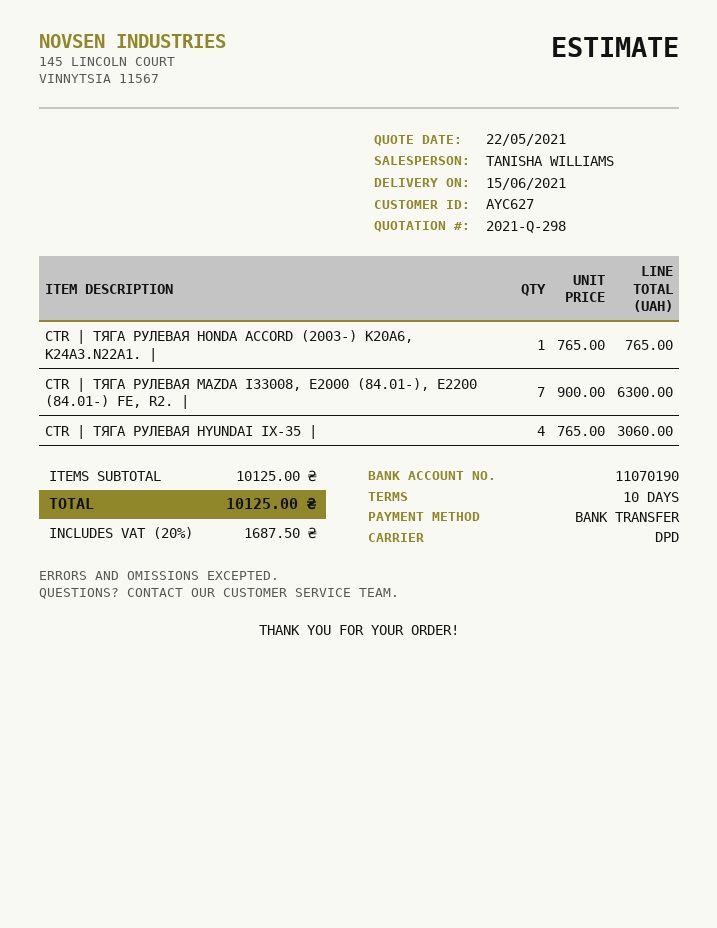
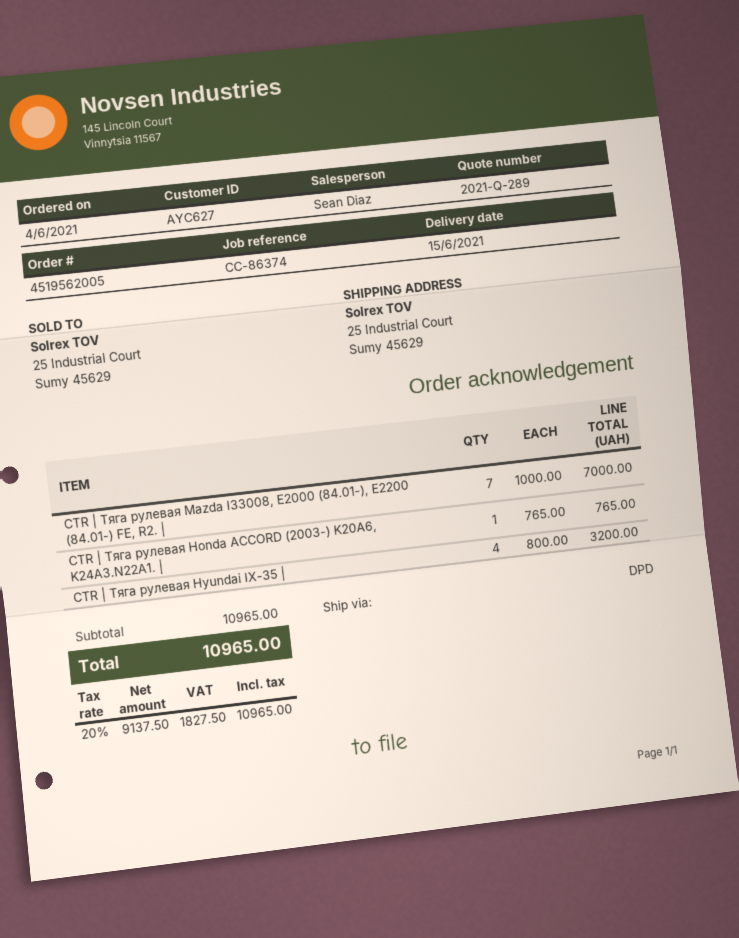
quote number: 2021-Q-298 -> 2021-Q-289
sales rep: TANISHA WILLIAMS -> Sean Diaz
CTR | ТЯГА РУЛЕВАЯ MAZDA I33008, E2000 (84.01-), E2200 (84.01-) FE, R2. |: 7 x 900.00 = 6300.00 -> 7 x 1000.00 = 7000.00
CTR | ТЯГА РУЛЕВАЯ HYUNDAI IX-35 |: 4 x 765.00 = 3060.00 -> 4 x 800.00 = 3200.00
subtotal: 10125.00 -> 10965.00
tax: 20% = 1687.50 -> 20% = 1827.50
total: 10125.00 -> 10965.00

